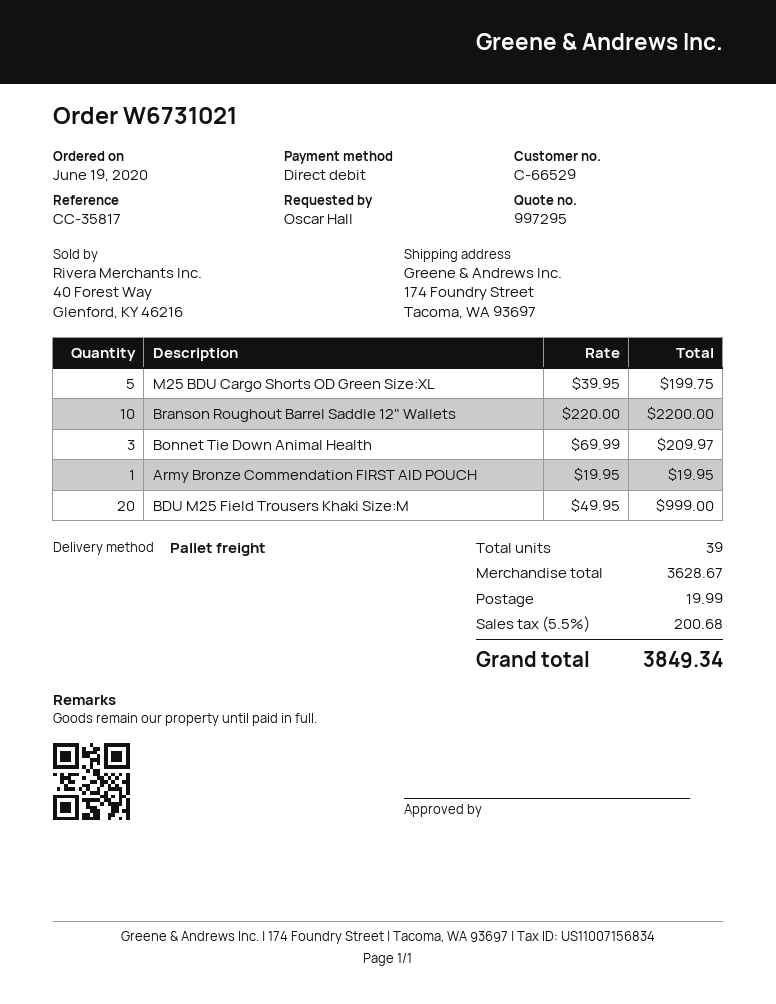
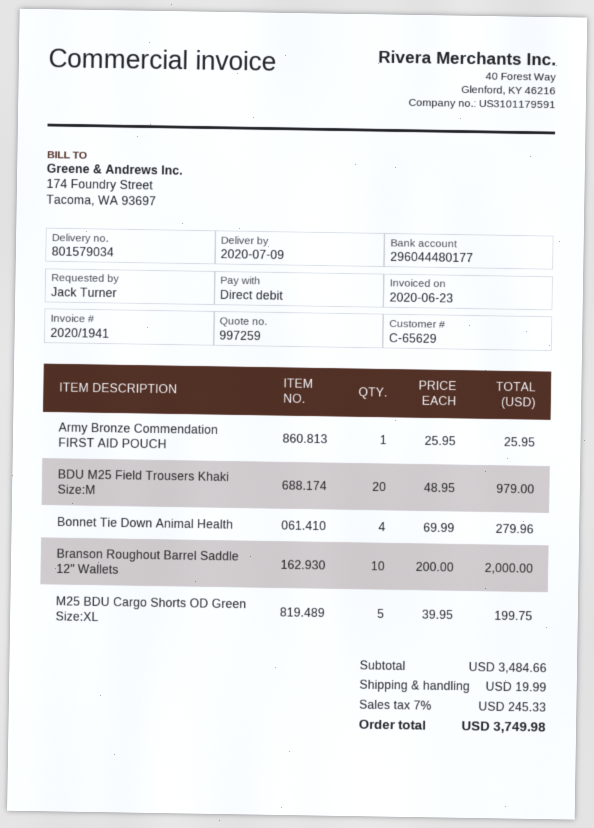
quote number: 997295 -> 997259
customer number: C-66529 -> C-65629
ordered by: Oscar Hall -> Jack Turner
Branson Roughout Barrel Saddle 12" Wallets: 10 x 220.00 = 2200.00 -> 10 x 200.00 = 2000.00
Bonnet Tie Down Animal Health: 3 x 69.99 = 209.97 -> 4 x 69.99 = 279.96
Army Bronze Commendation FIRST AID POUCH: 1 x 19.95 = 19.95 -> 1 x 25.95 = 25.95
BDU M25 Field Trousers Khaki Size:M: 20 x 49.95 = 999.00 -> 20 x 48.95 = 979.00
subtotal: 3628.67 -> 3484.66
tax: 5.5% = 200.68 -> 7% = 245.33
total: 3849.34 -> 3749.98

